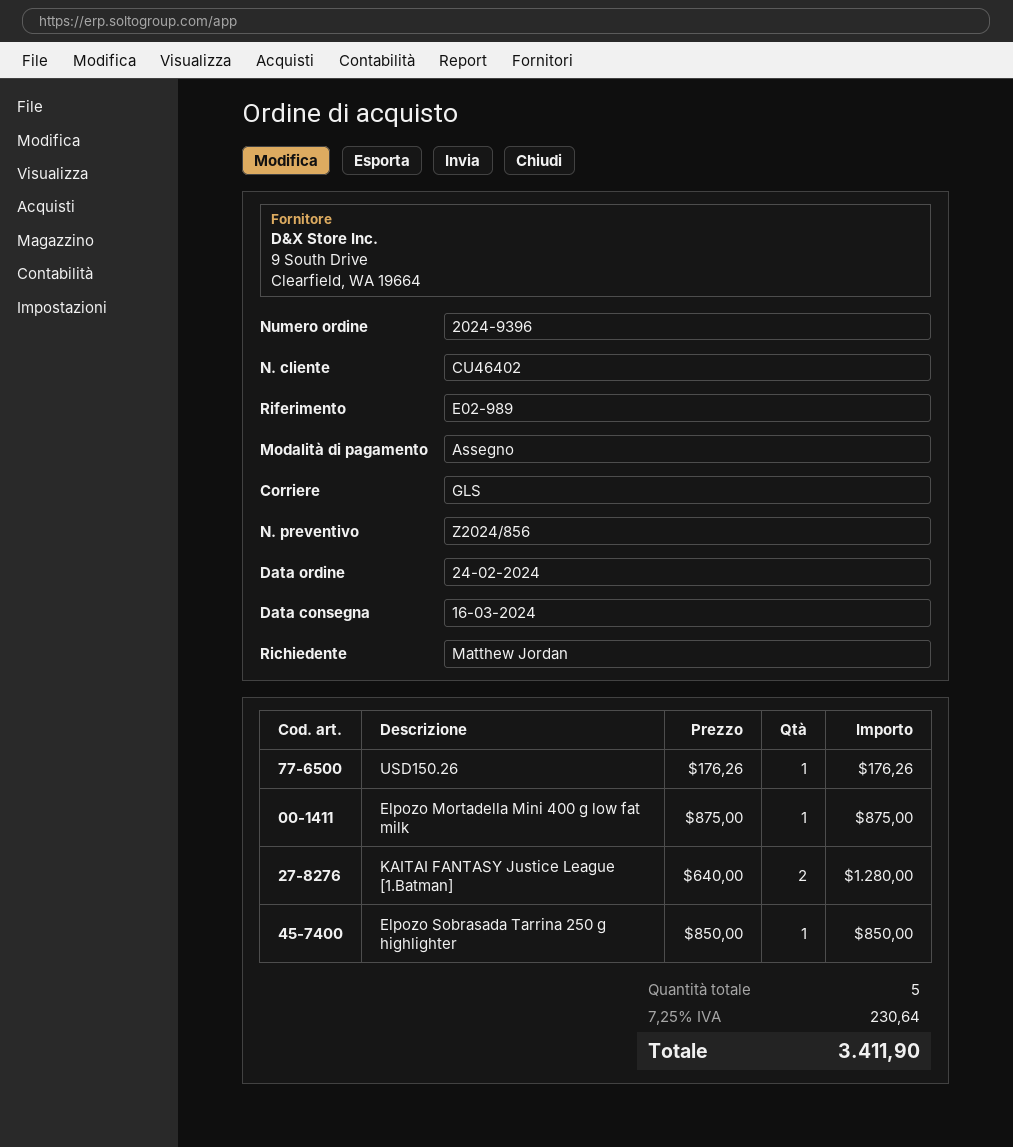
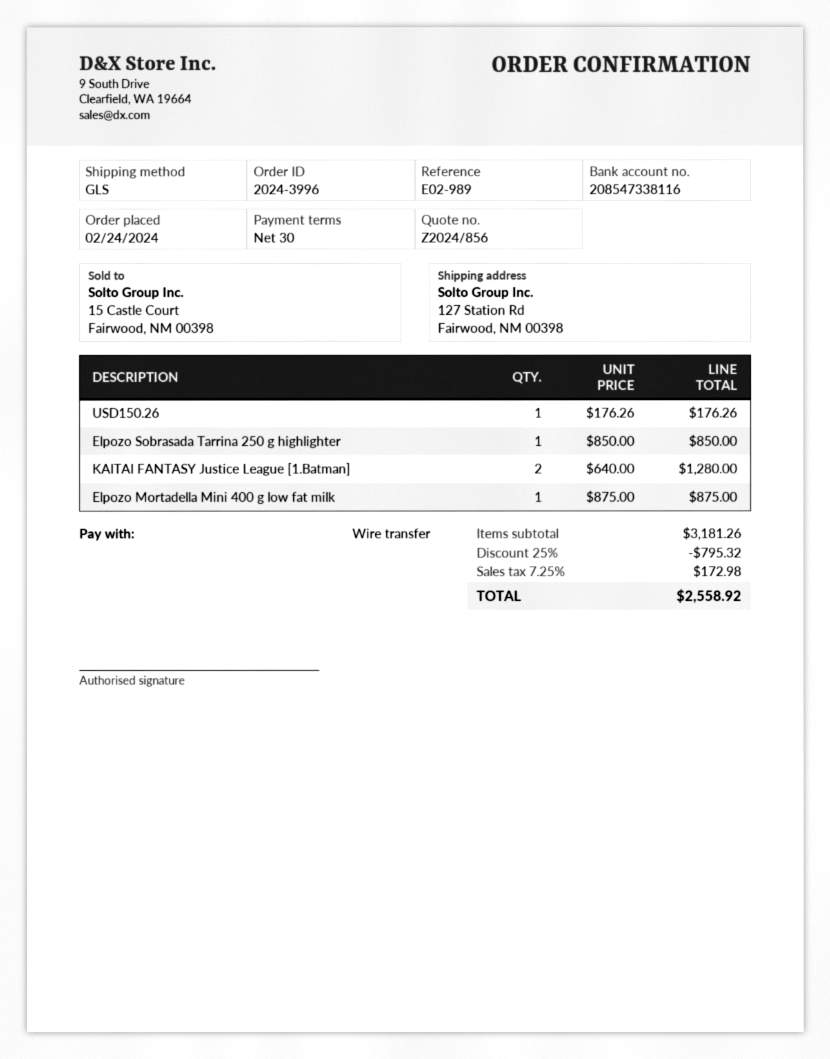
order number: 2024-9396 -> 2024-3996
payment method: cheque -> bank transfer
discount: none -> 25% = 795.32
tax: 7.25% = 230.64 -> 7.25% = 172.98
total: 3411.90 -> 2558.92

